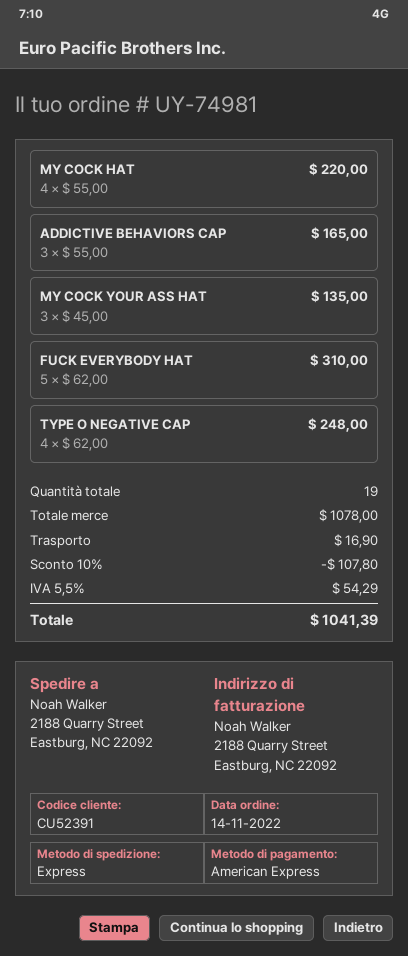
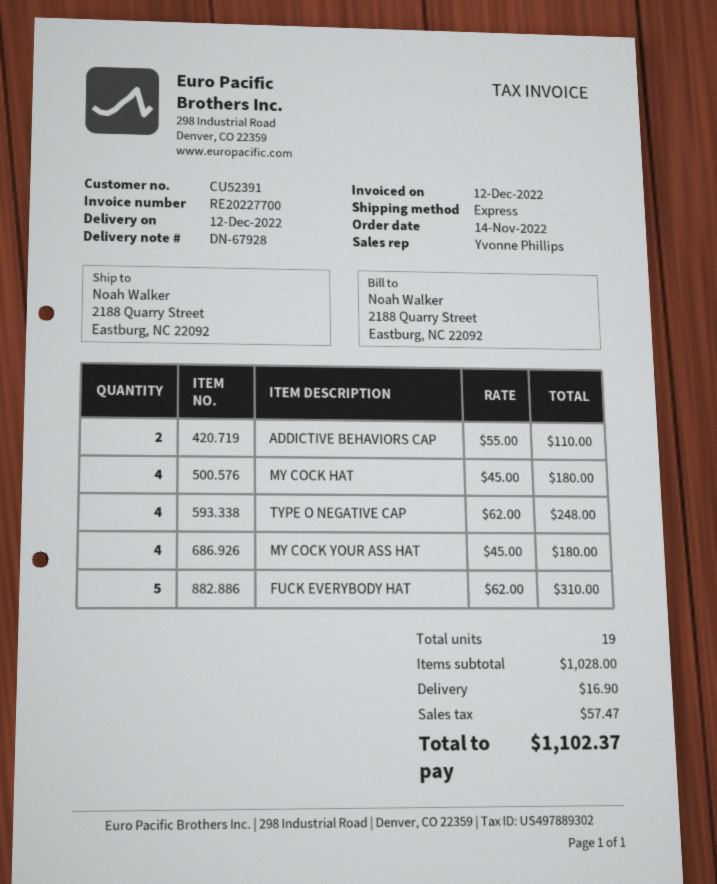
MY COCK HAT: 4 x 55.00 = 220.00 -> 4 x 45.00 = 180.00
ADDICTIVE BEHAVIORS CAP: 3 x 55.00 = 165.00 -> 2 x 55.00 = 110.00
MY COCK YOUR ASS HAT: 3 x 45.00 = 135.00 -> 4 x 45.00 = 180.00
subtotal: 1078.00 -> 1028.00
discount: 10% = 107.80 -> none
tax: 54.29 -> 57.47
total: 1041.39 -> 1102.37

